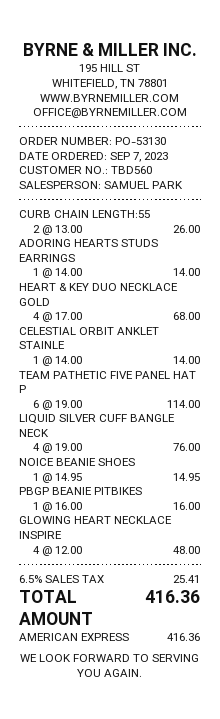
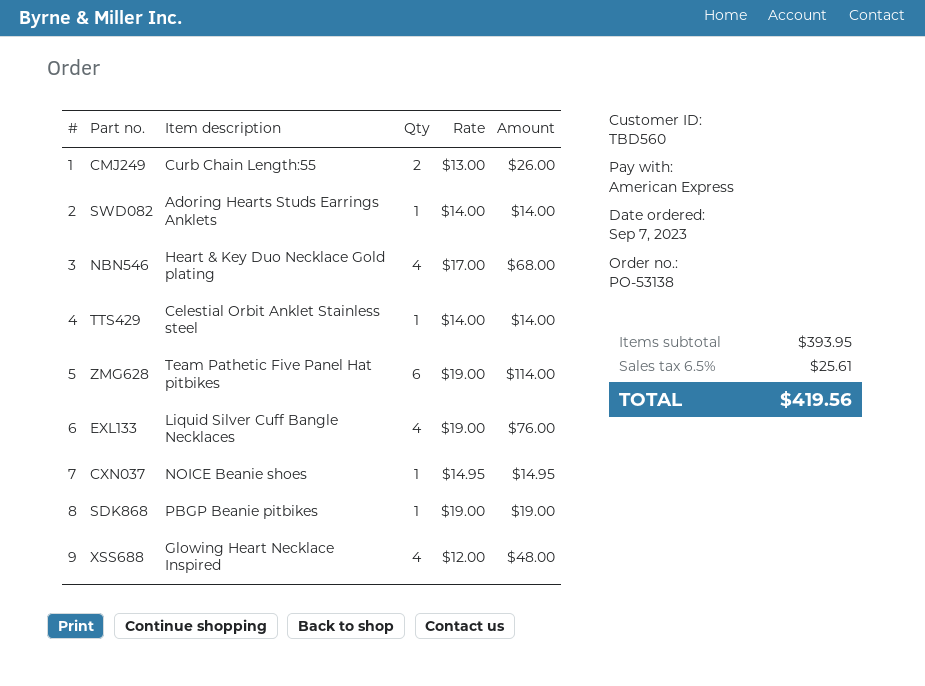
order number: PO-53130 -> PO-53138
PBGP BEANIE PITBIKES: 1 x 16.00 = 16.00 -> 1 x 19.00 = 19.00
tax: 6.5% = 25.41 -> 6.5% = 25.61
total: 416.36 -> 419.56

